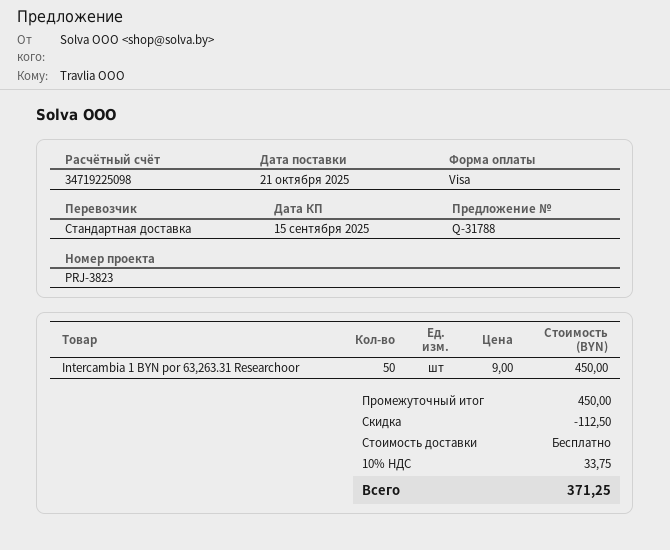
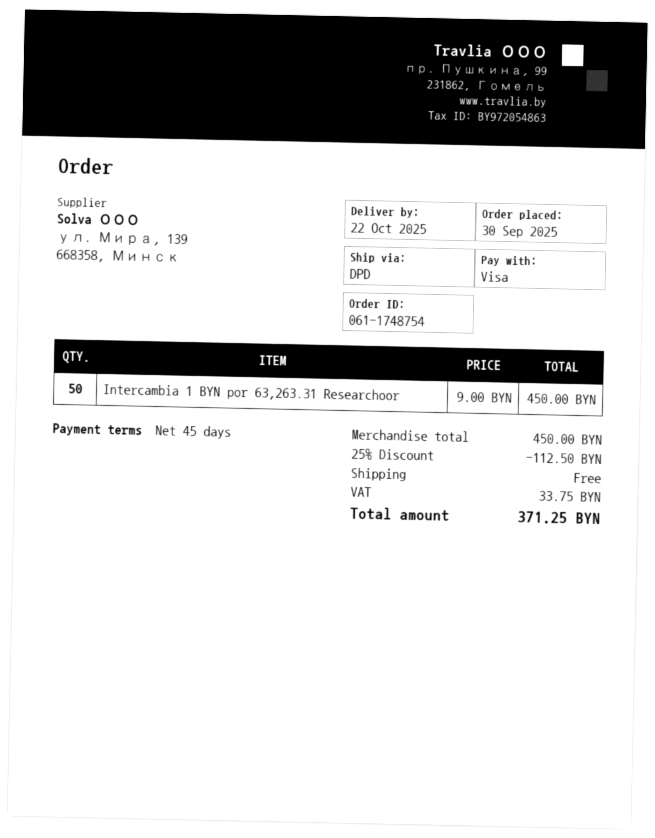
delivery date: 2025-10-21 -> 2025-10-22
shipping method: standard -> DPD

